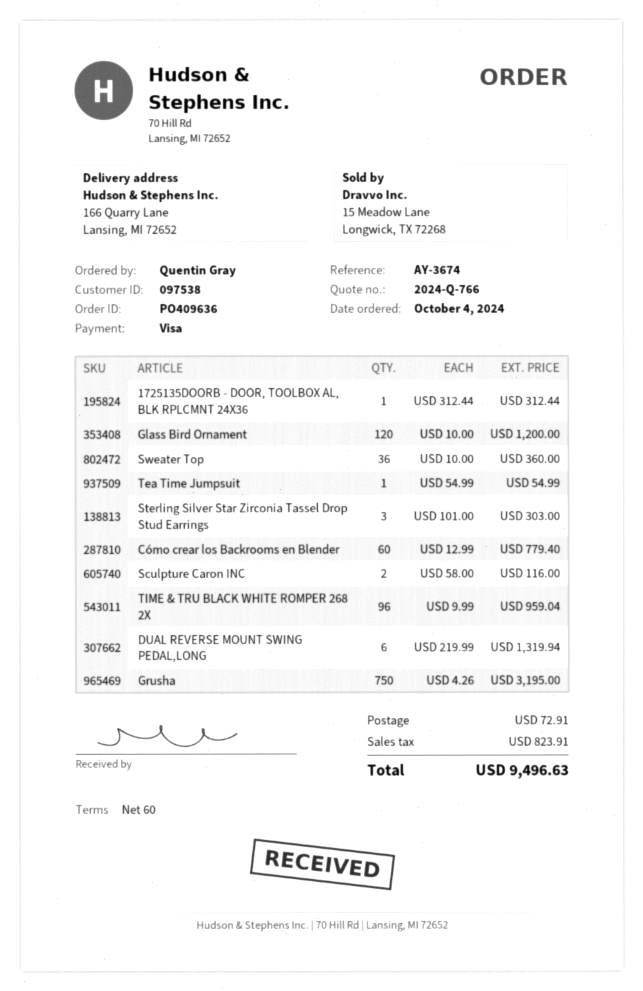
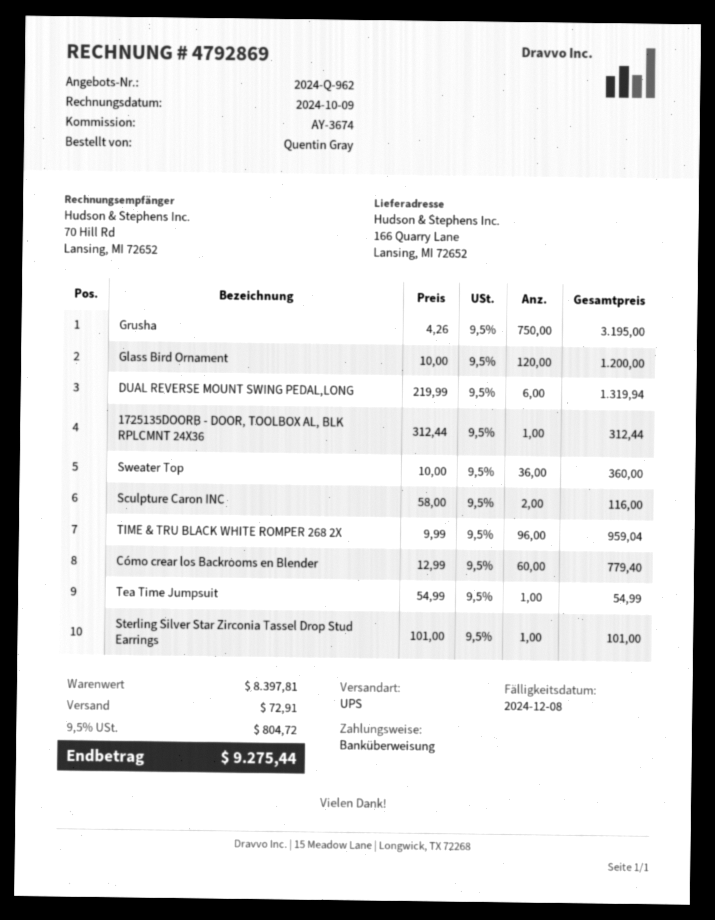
quote number: 2024-Q-766 -> 2024-Q-962
payment method: Visa -> bank transfer
Sterling Silver Star Zirconia Tassel Drop Stud Earrings: 3 x 101.00 = 303.00 -> 1 x 101.00 = 101.00
tax: 823.91 -> 804.72
total: 9496.63 -> 9275.44

